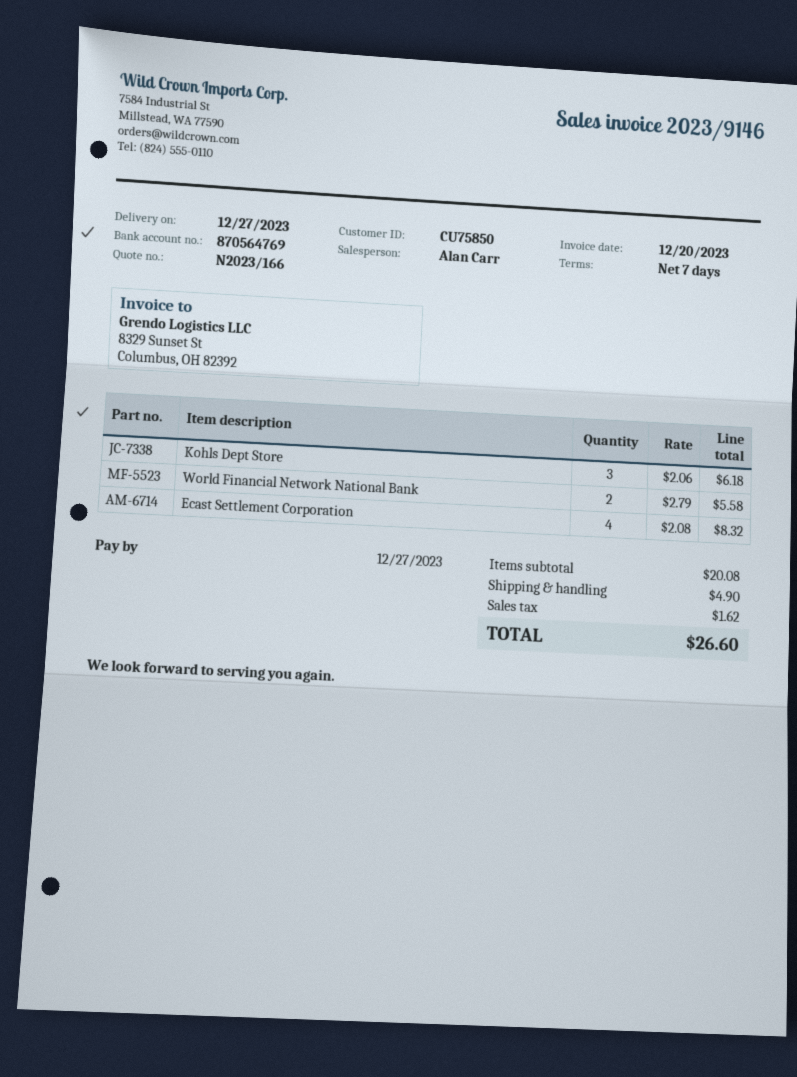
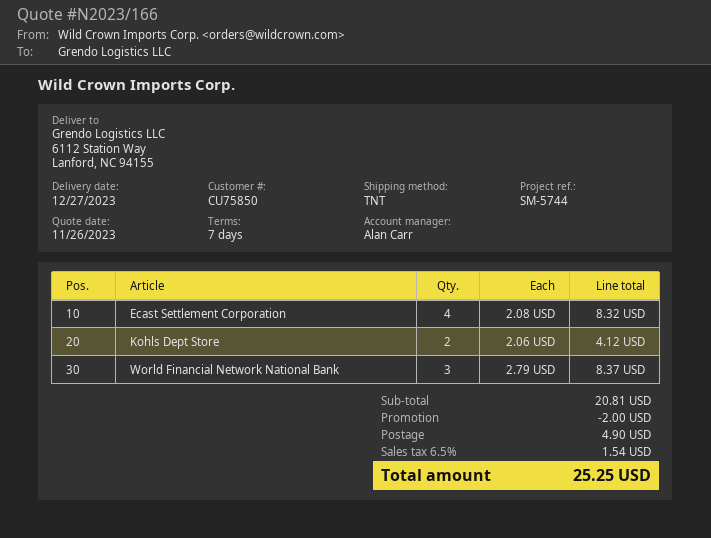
Kohls Dept Store: 3 x 2.06 = 6.18 -> 2 x 2.06 = 4.12
World Financial Network National Bank: 2 x 2.79 = 5.58 -> 3 x 2.79 = 8.37
subtotal: 20.08 -> 20.81
discount: none -> 2.00
tax: 1.62 -> 1.54
total: 26.60 -> 25.25

